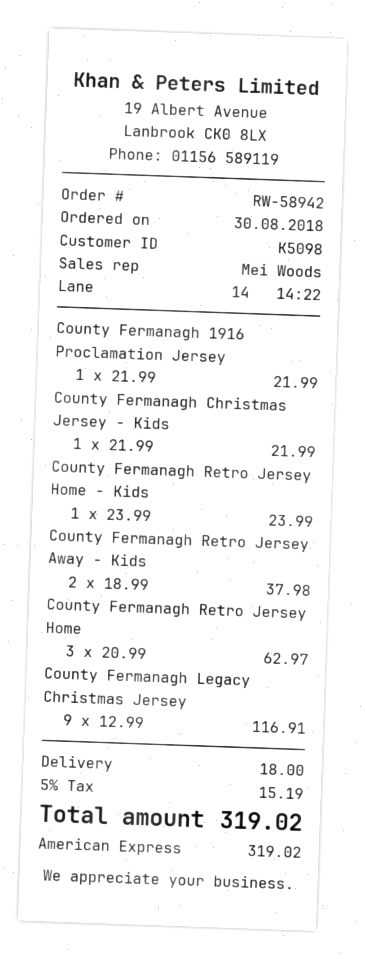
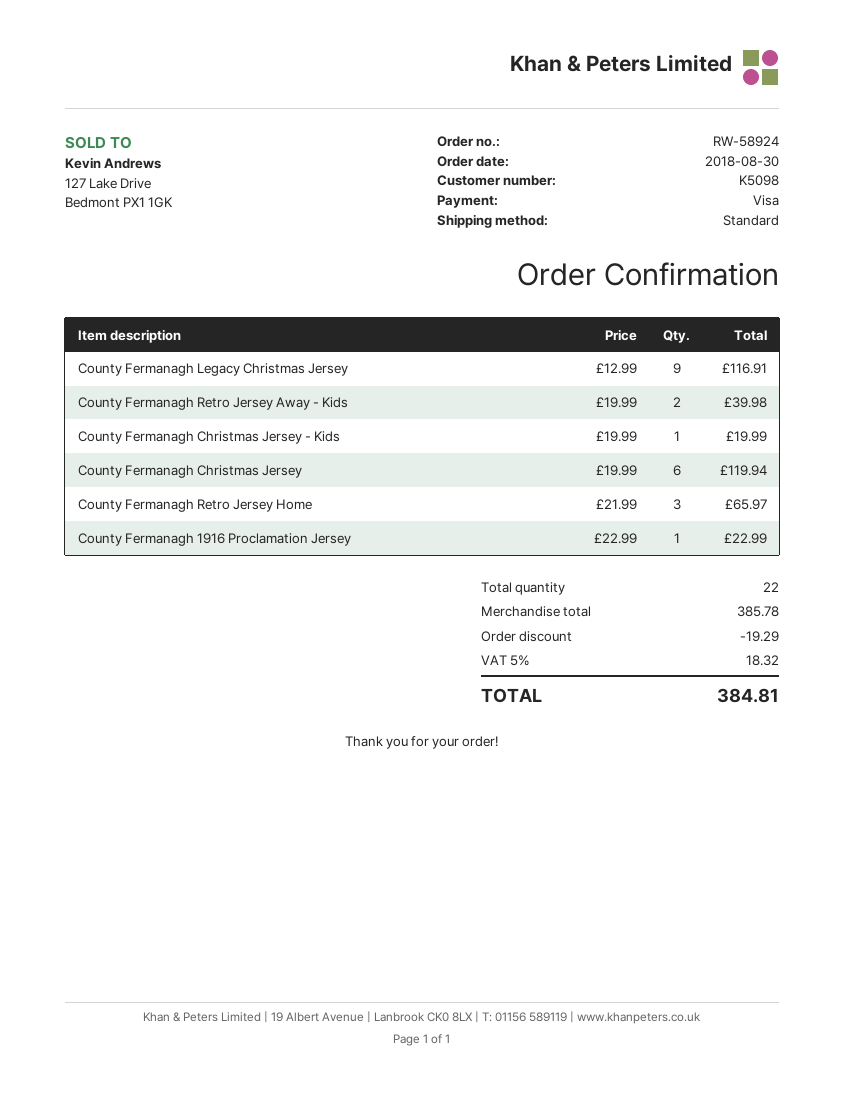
order number: RW-58942 -> RW-58924
payment method: American Express -> Visa
County Fermanagh 1916 Proclamation Jersey: 1 x 21.99 = 21.99 -> 1 x 22.99 = 22.99
County Fermanagh Christmas Jersey - Kids: 1 x 21.99 = 21.99 -> 1 x 19.99 = 19.99
County Fermanagh Retro Jersey Home - Kids: 1 x 23.99 = 23.99 -> none
County Fermanagh Retro Jersey Away - Kids: 2 x 18.99 = 37.98 -> 2 x 19.99 = 39.98
County Fermanagh Retro Jersey Home: 3 x 20.99 = 62.97 -> 3 x 21.99 = 65.97
County Fermanagh Christmas Jersey: none -> 6 x 19.99 = 119.94
discount: none -> 19.29
shipping: 18.00 -> none
tax: 5% = 15.19 -> 5% = 18.32
total: 319.02 -> 384.81

